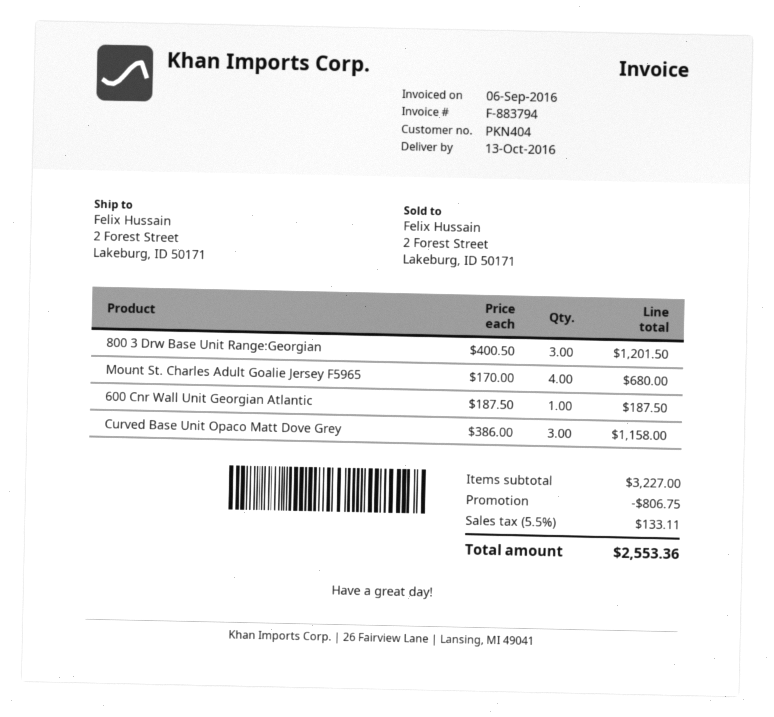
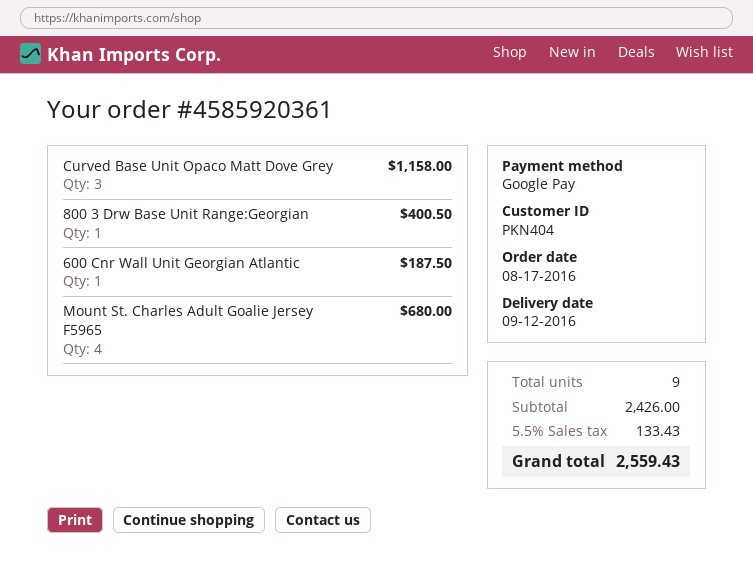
delivery date: 2016-10-13 -> 2016-09-12
800 3 Drw Base Unit Range:Georgian: 3 for 1201.50 -> 1 for 400.50
subtotal: 3227.00 -> 2426.00
discount: 806.75 -> none
tax: 5.5% = 133.11 -> 5.5% = 133.43
total: 2553.36 -> 2559.43

